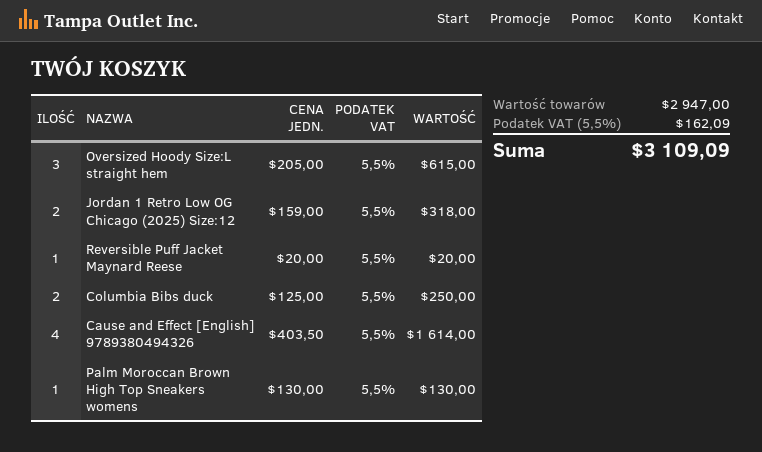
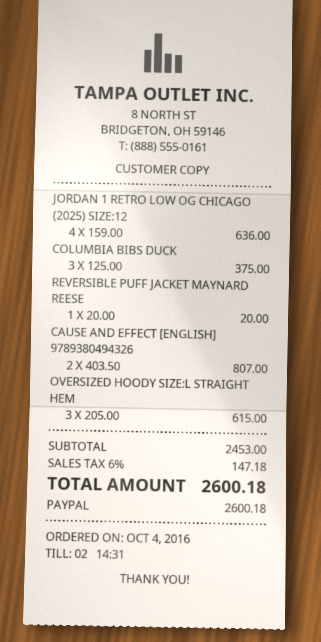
Jordan 1 Retro Low OG Chicago (2025) Size:12: 2 x 159.00 = 318.00 -> 4 x 159.00 = 636.00
Columbia Bibs duck: 2 x 125.00 = 250.00 -> 3 x 125.00 = 375.00
Cause and Effect [English] 9789380494326: 4 x 403.50 = 1614.00 -> 2 x 403.50 = 807.00
Palm Moroccan Brown High Top Sneakers womens: 1 x 130.00 = 130.00 -> none
subtotal: 2947.00 -> 2453.00
tax: 5.5% = 162.09 -> 6% = 147.18
total: 3109.09 -> 2600.18

